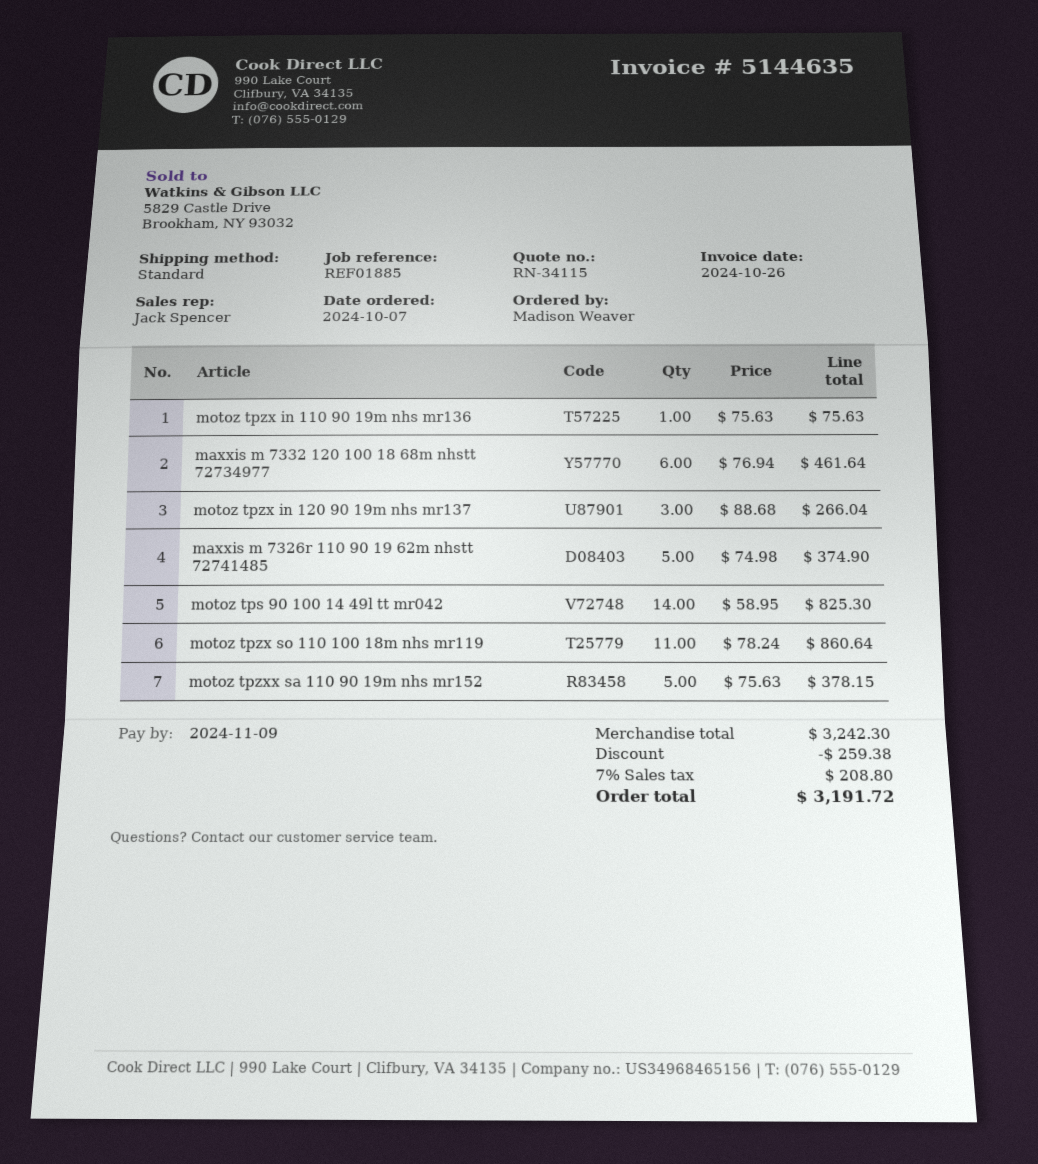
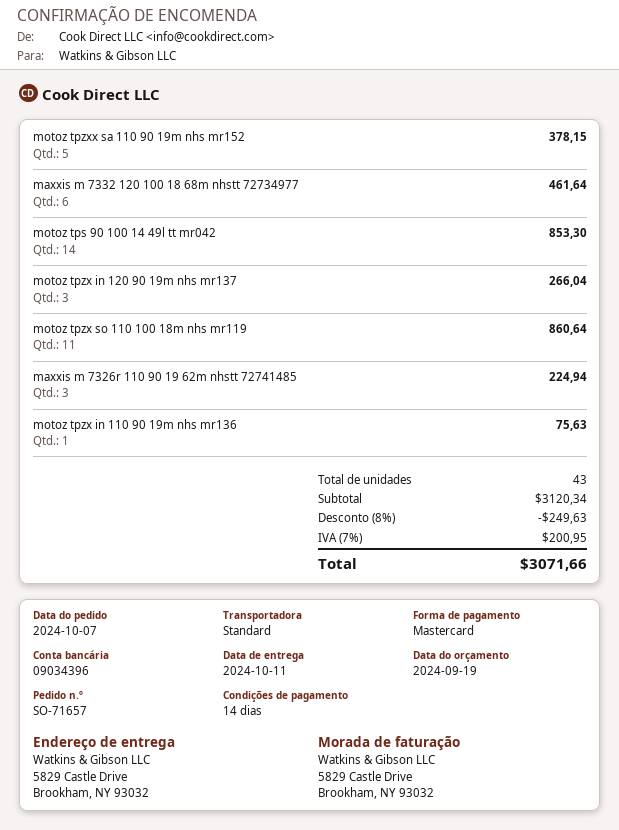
maxxis m 7326r 110 90 19 62m nhstt 72741485: 5 for 374.90 -> 3 for 224.94
motoz tps 90 100 14 49l tt mr042: 14 for 825.30 -> 14 for 853.30
subtotal: 3242.30 -> 3120.34
discount: 259.38 -> 249.63
tax: 7% = 208.80 -> 7% = 200.95
total: 3191.72 -> 3071.66

